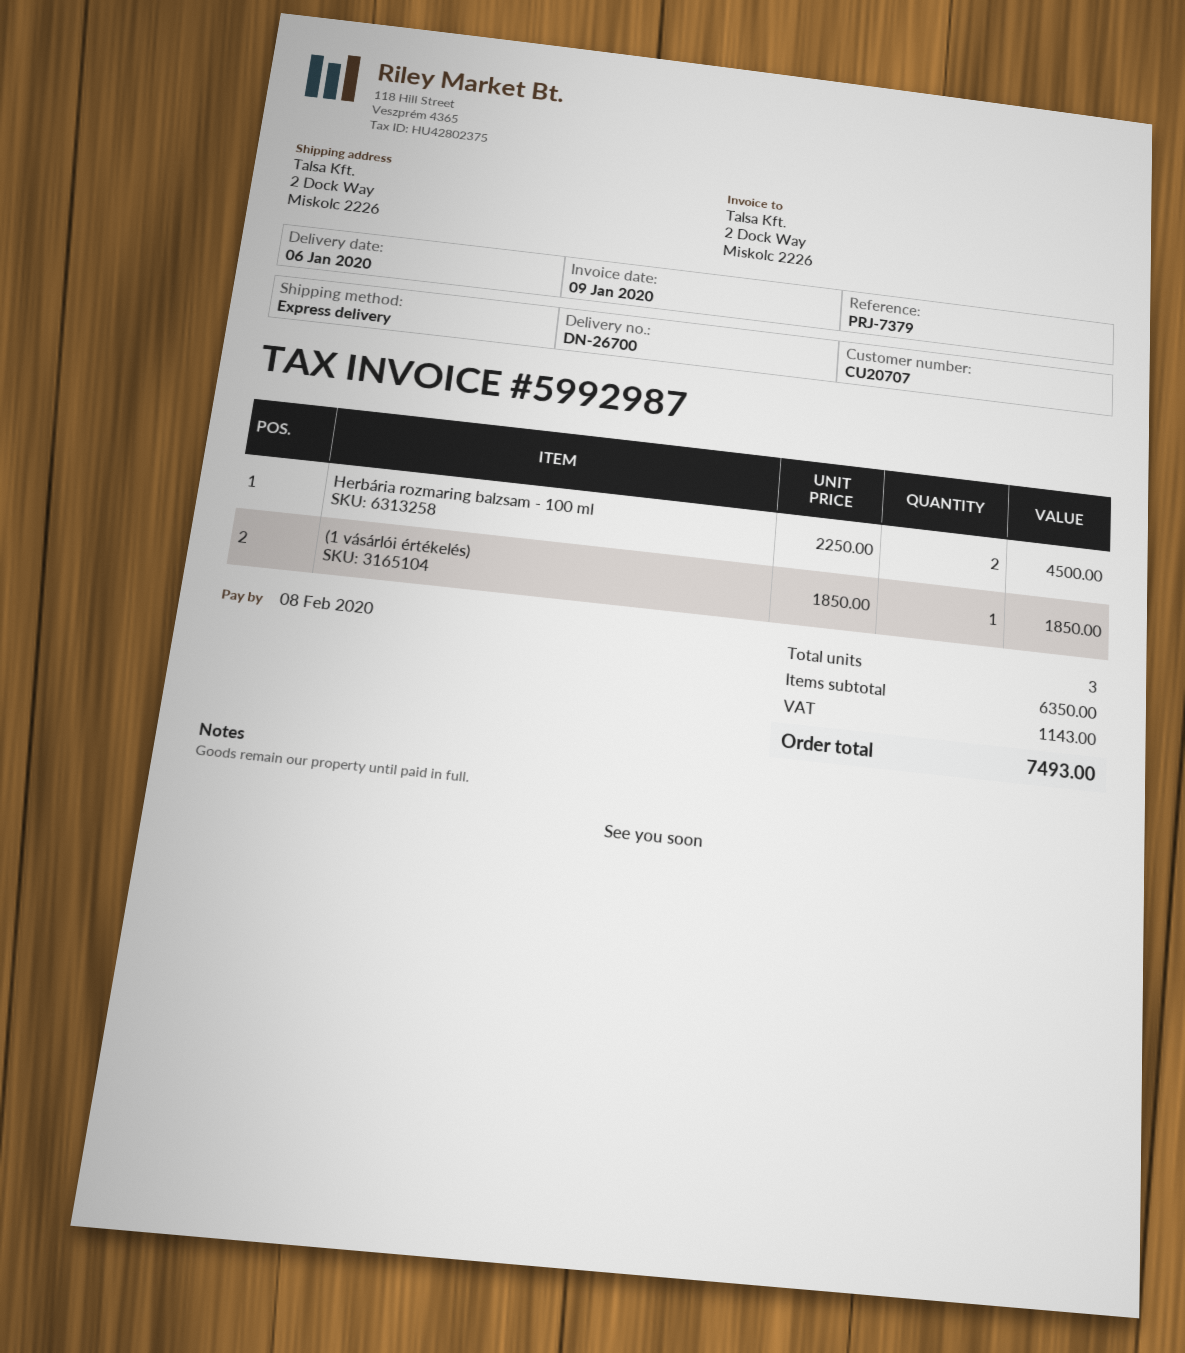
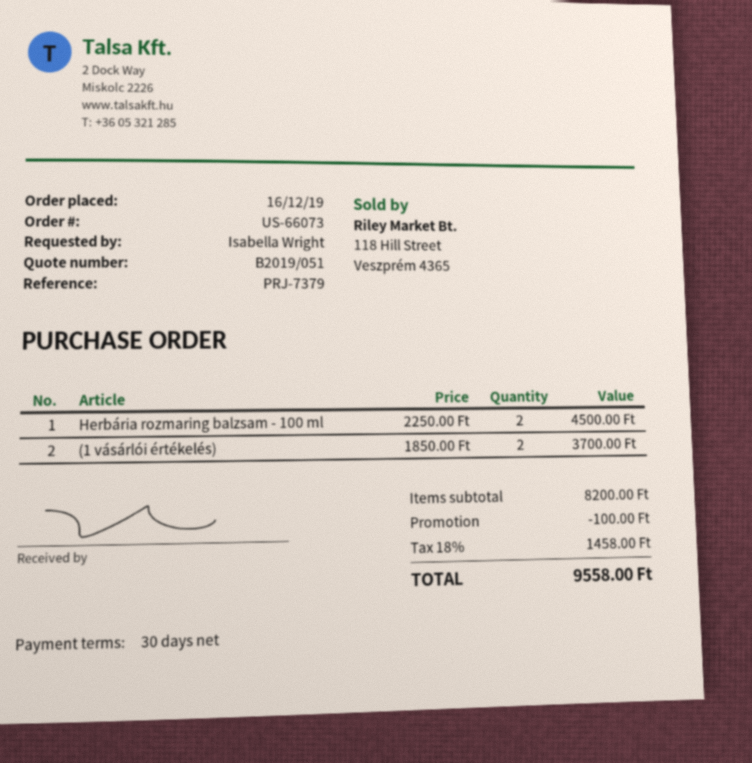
(1 vásárlói értékelés): 1 x 1850.00 = 1850.00 -> 2 x 1850.00 = 3700.00
subtotal: 6350.00 -> 8200.00
discount: none -> 100.00
tax: 1143.00 -> 1458.00
total: 7493.00 -> 9558.00

